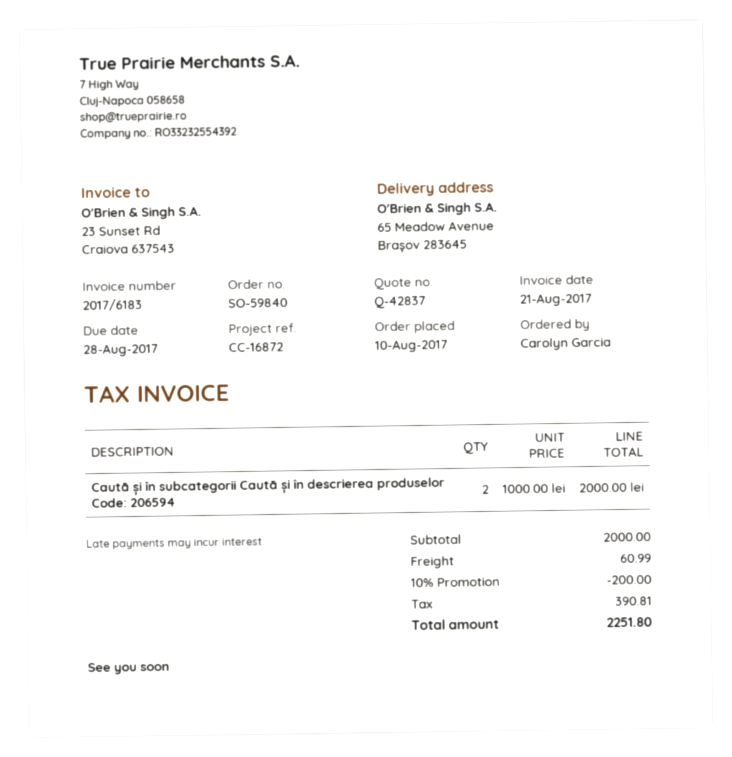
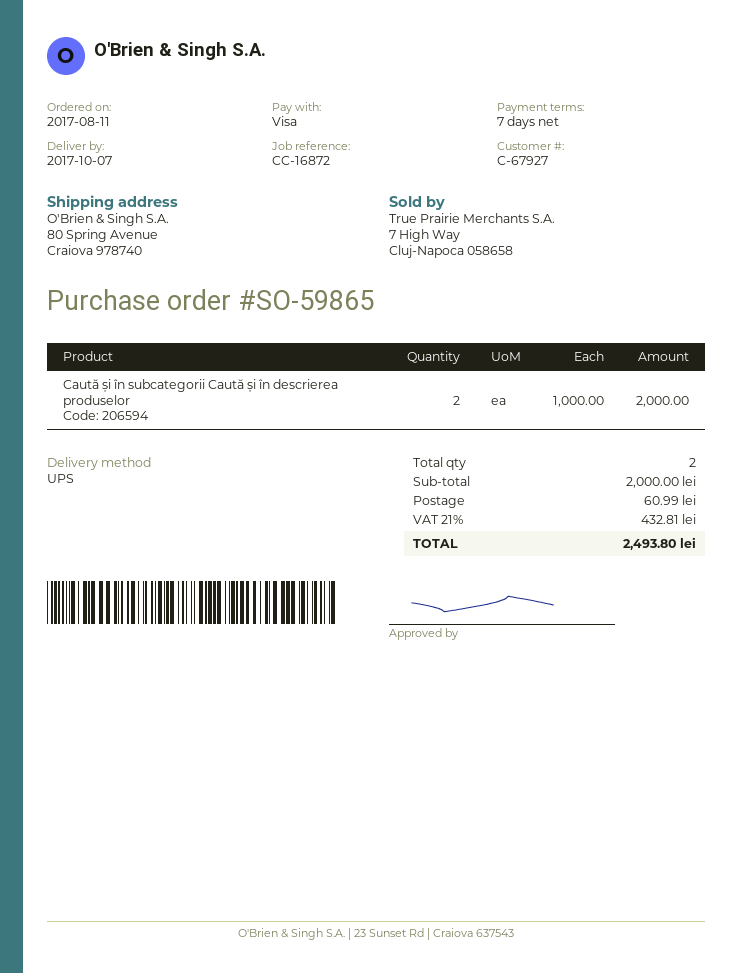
order number: SO-59840 -> SO-59865
order date: 2017-08-10 -> 2017-08-11
ship to: 65 Meadow Avenue, Brașov 283645 -> 80 Spring Avenue, Craiova 978740
discount: 10% = 200.00 -> none
tax: 390.81 -> 432.81
total: 2251.80 -> 2493.80

